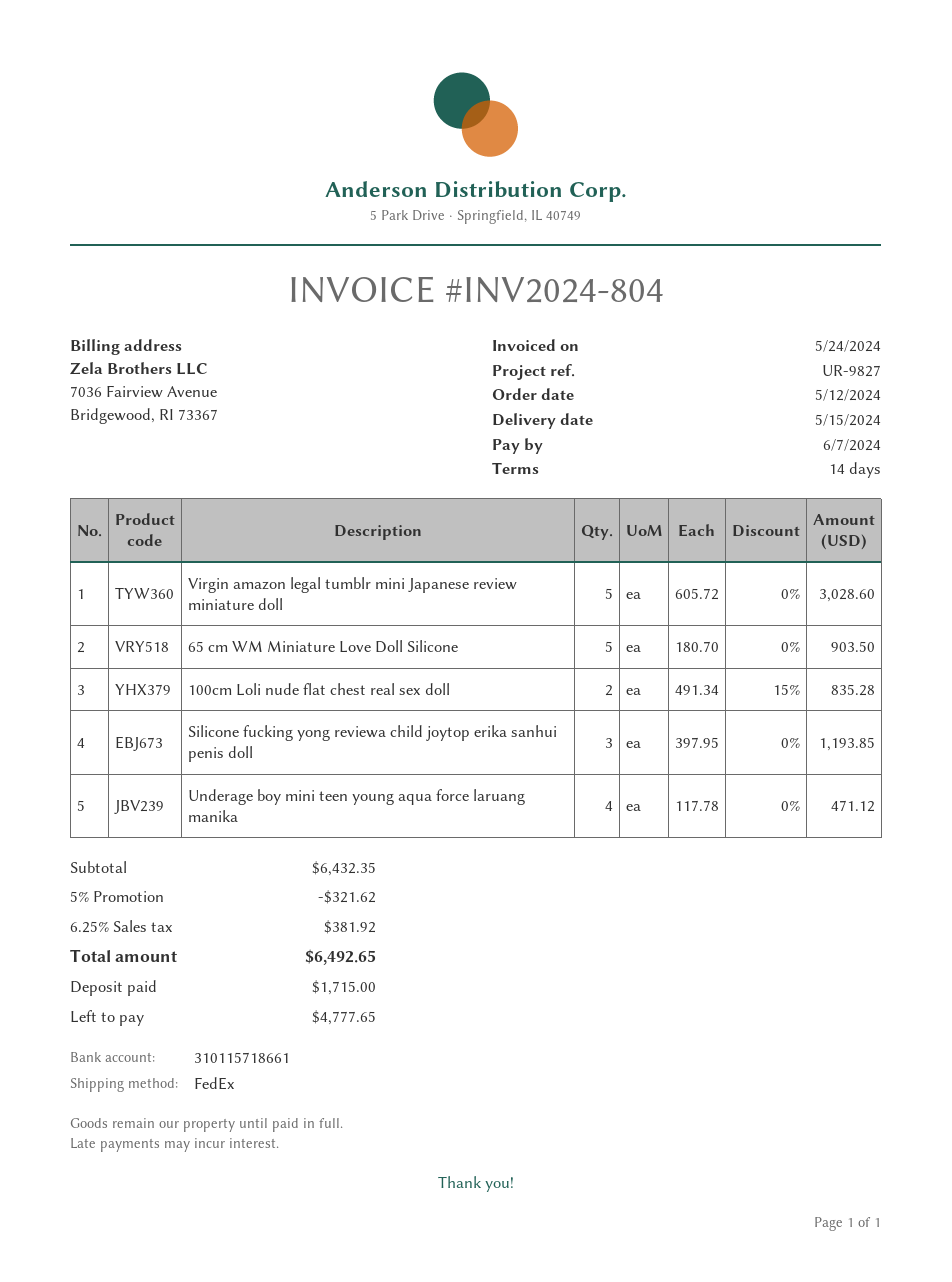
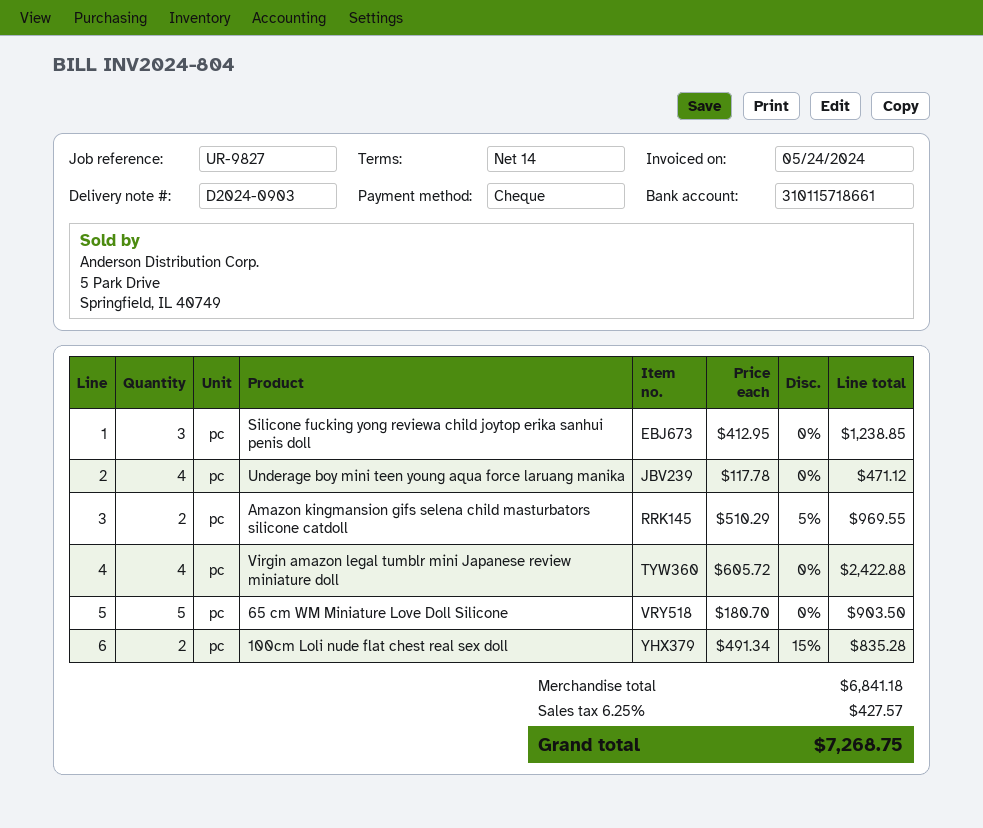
Virgin amazon legal tumblr mini Japanese review miniature doll: 5 x 605.72 = 3028.60 -> 4 x 605.72 = 2422.88
Silicone fucking yong reviewa child joytop erika sanhui penis doll: 3 x 397.95 = 1193.85 -> 3 x 412.95 = 1238.85
Amazon kingmansion gifs selena child masturbators silicone catdoll: none -> 2 x 510.29 - 5% = 969.55
subtotal: 6432.35 -> 6841.18
discount: 5% = 321.62 -> none
tax: 6.25% = 381.92 -> 6.25% = 427.57
total: 6492.65 -> 7268.75

